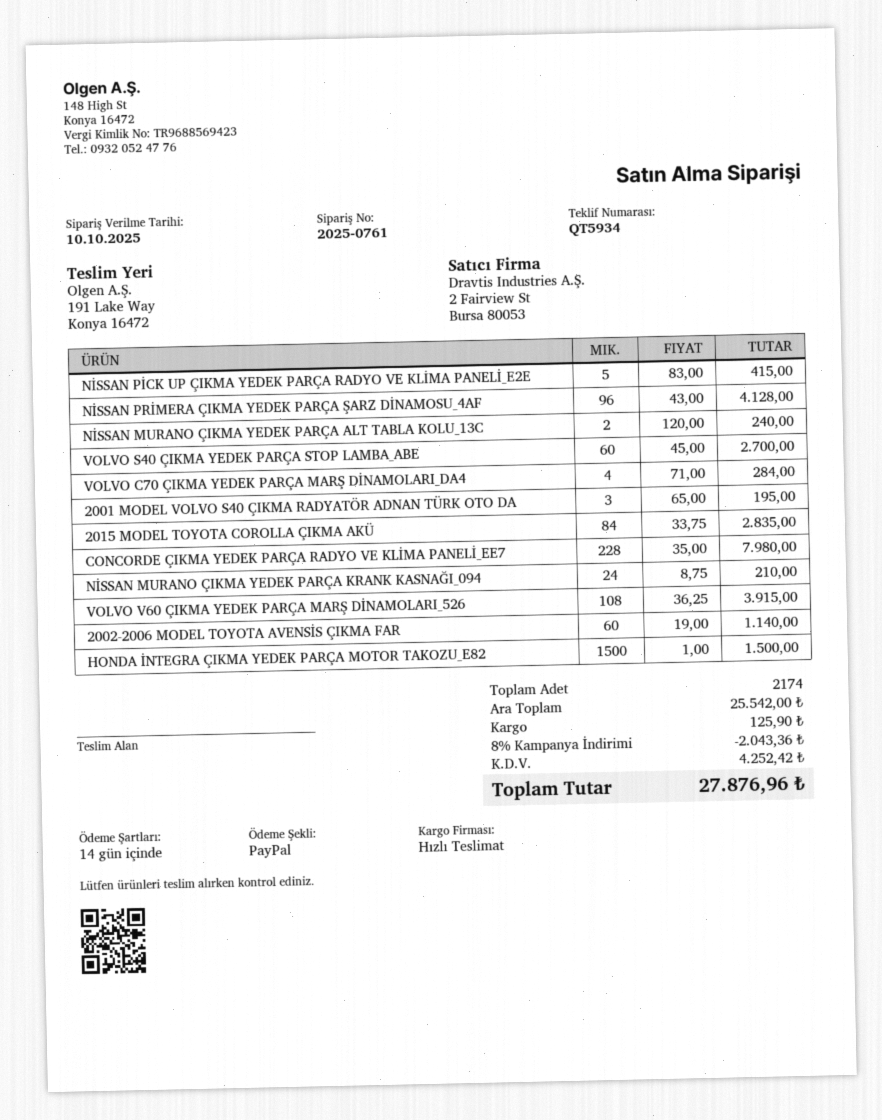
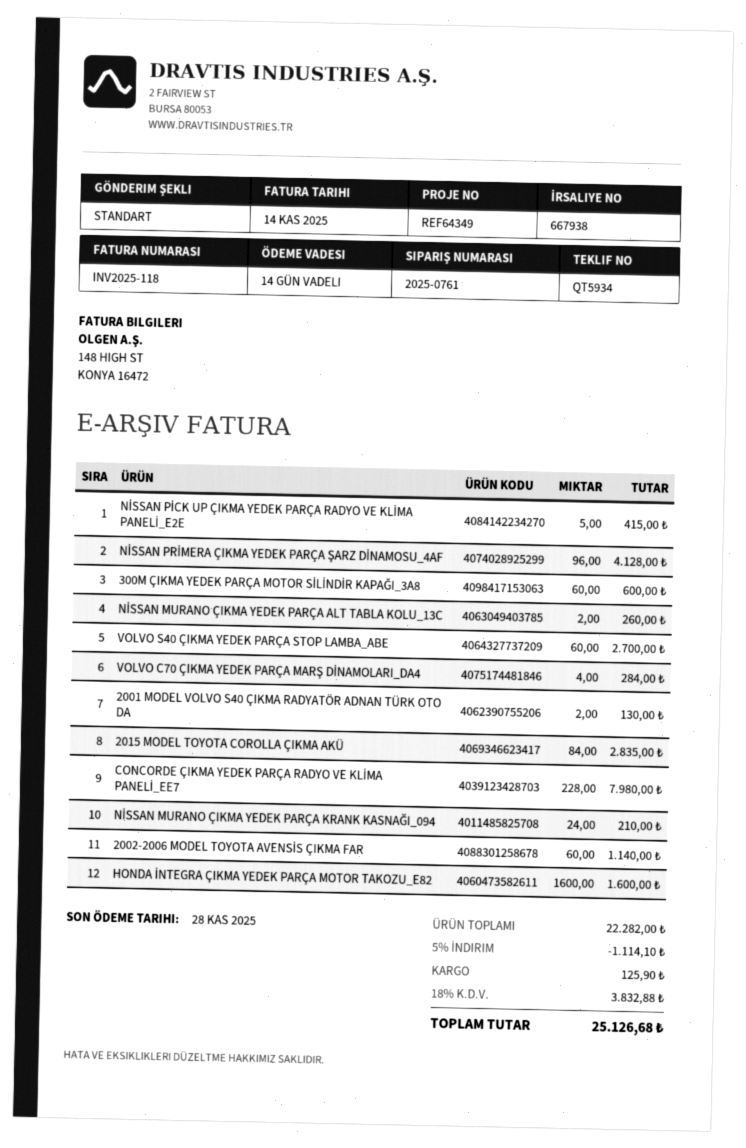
shipping method: express -> standard
NİSSAN MURANO ÇIKMA YEDEK PARÇA ALT TABLA KOLU_13C: 2 for 240.00 -> 2 for 260.00
2001 MODEL VOLVO S40 ÇIKMA RADYATÖR ADNAN TÜRK OTO DA: 3 for 195.00 -> 2 for 130.00
VOLVO V60 ÇIKMA YEDEK PARÇA MARŞ DİNAMOLARI_526: 108 for 3915.00 -> none
HONDA İNTEGRA ÇIKMA YEDEK PARÇA MOTOR TAKOZU_E82: 1500 for 1500.00 -> 1600 for 1600.00
300M ÇIKMA YEDEK PARÇA MOTOR SİLİNDİR KAPAĞI_3A8: none -> 60 for 600.00
subtotal: 25542.00 -> 22282.00
discount: 8% = 2043.36 -> 5% = 1114.10
tax: 4252.42 -> 3832.88
total: 27876.96 -> 25126.68

